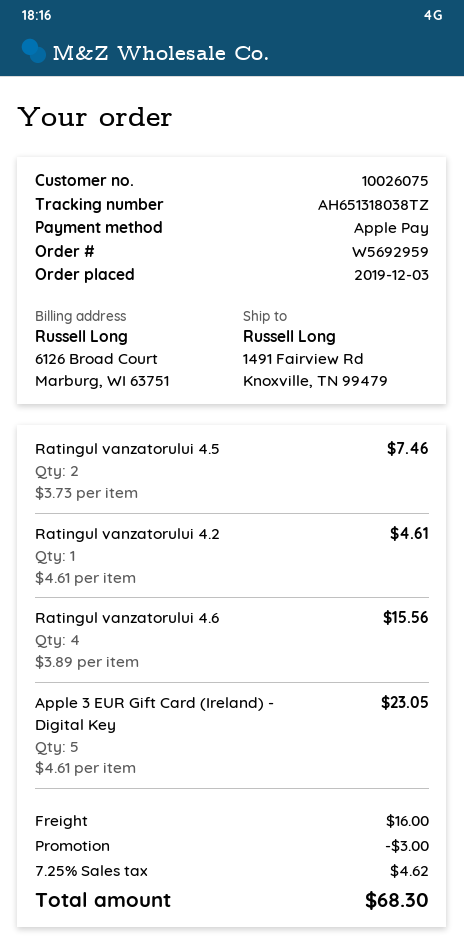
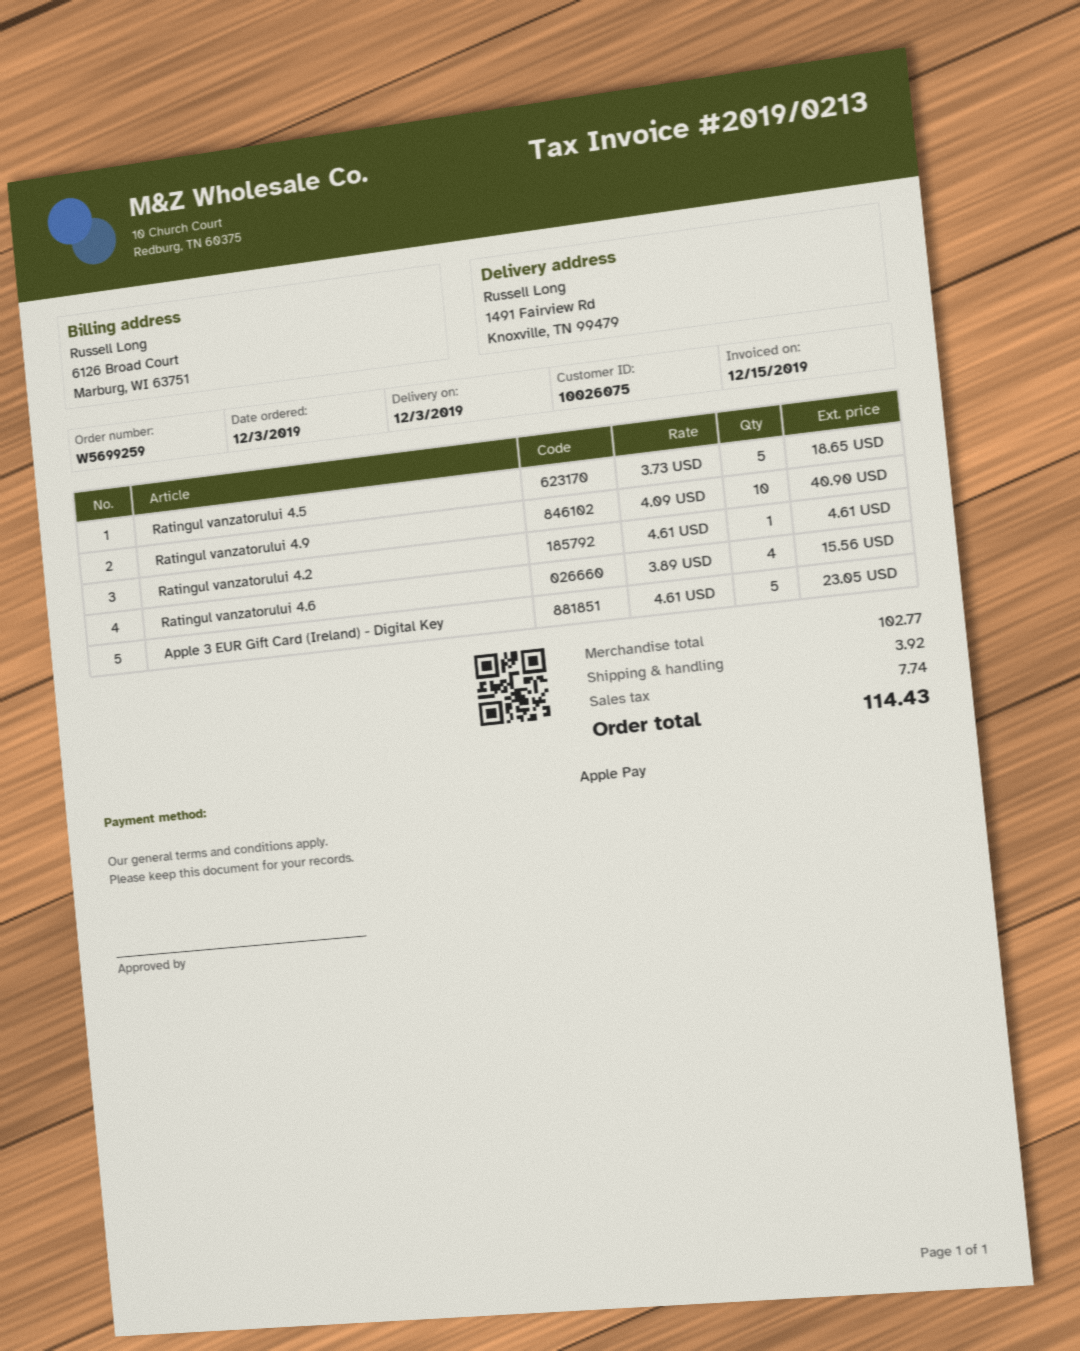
order number: W5692959 -> W5699259
Ratingul vanzatorului 4.5: 2 x 3.73 = 7.46 -> 5 x 3.73 = 18.65
Ratingul vanzatorului 4.9: none -> 10 x 4.09 = 40.90
discount: 3.00 -> none
shipping: 16.00 -> 3.92
tax: 4.62 -> 7.74
total: 68.30 -> 114.43

